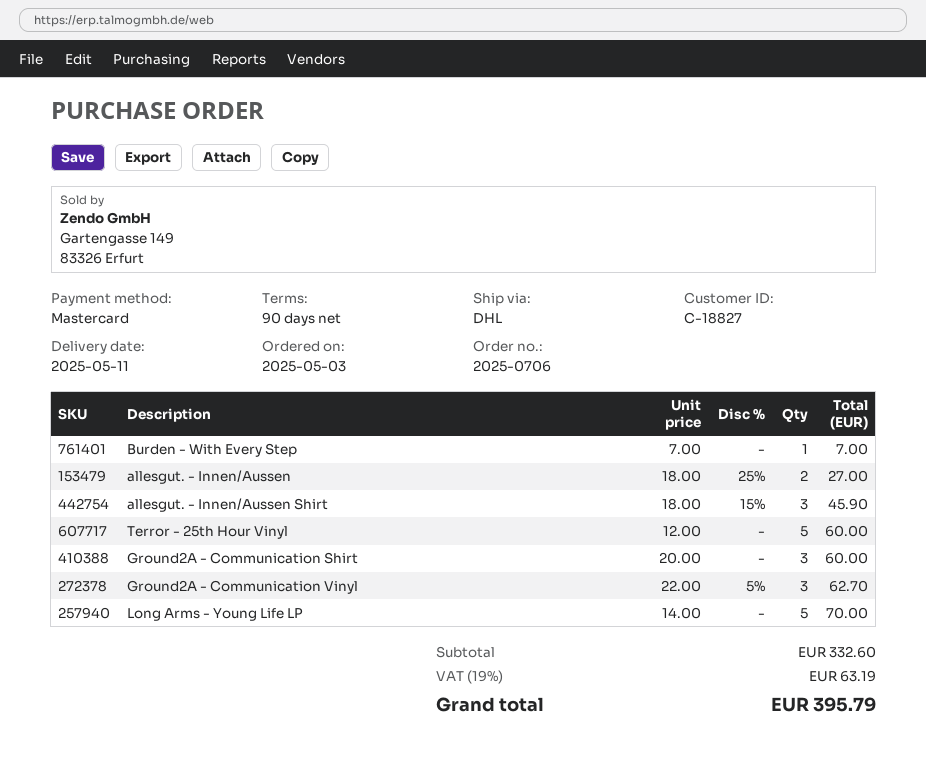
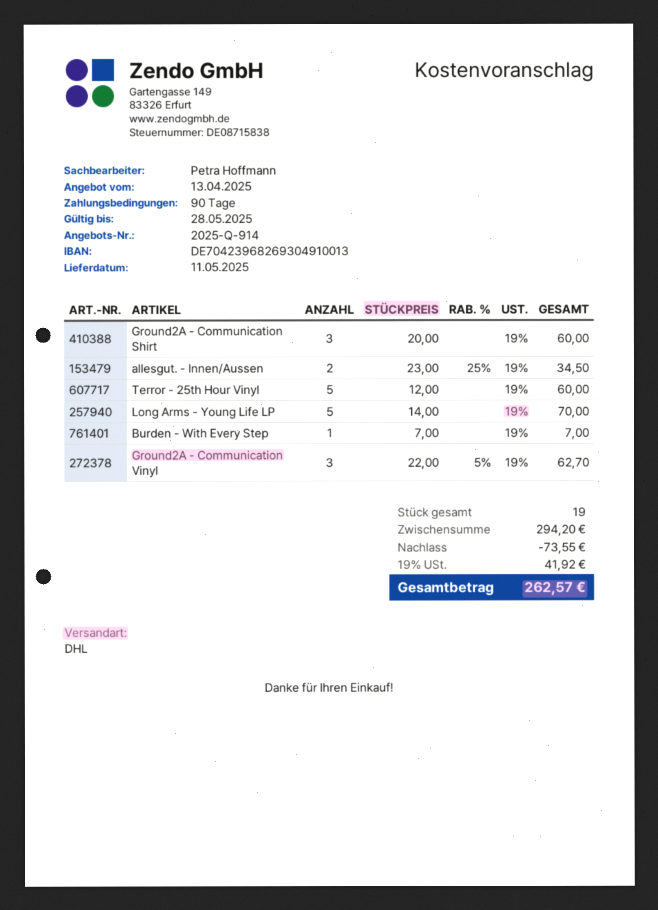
allesgut. - Innen/Aussen: 2 x 18.00 - 25% = 27.00 -> 2 x 23.00 - 25% = 34.50
allesgut. - Innen/Aussen Shirt: 3 x 18.00 - 15% = 45.90 -> none
subtotal: 332.60 -> 294.20
discount: none -> 73.55
tax: 19% = 63.19 -> 19% = 41.92
total: 395.79 -> 262.57

